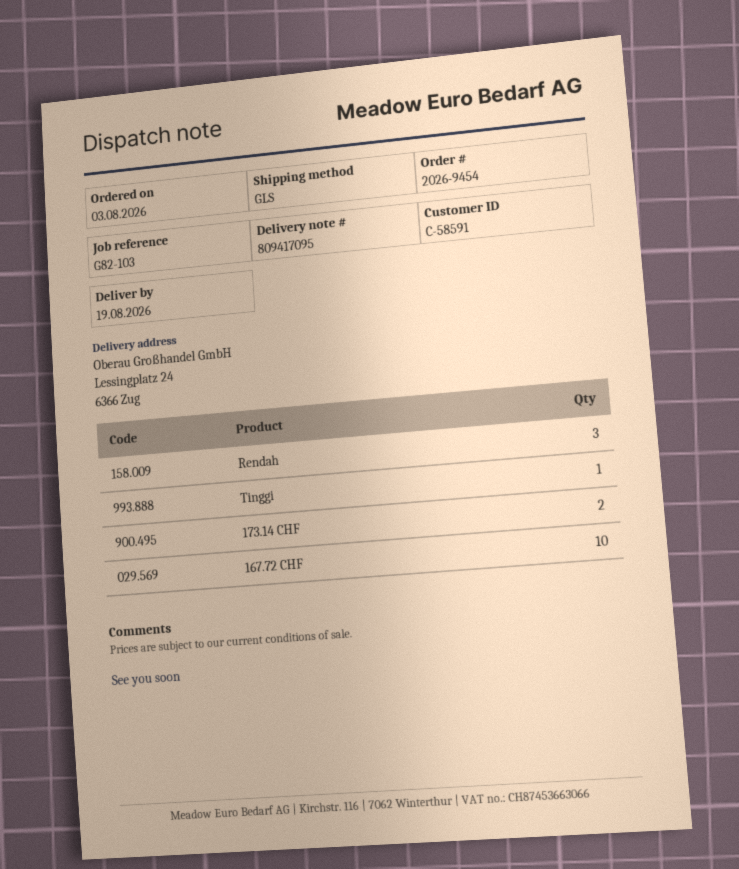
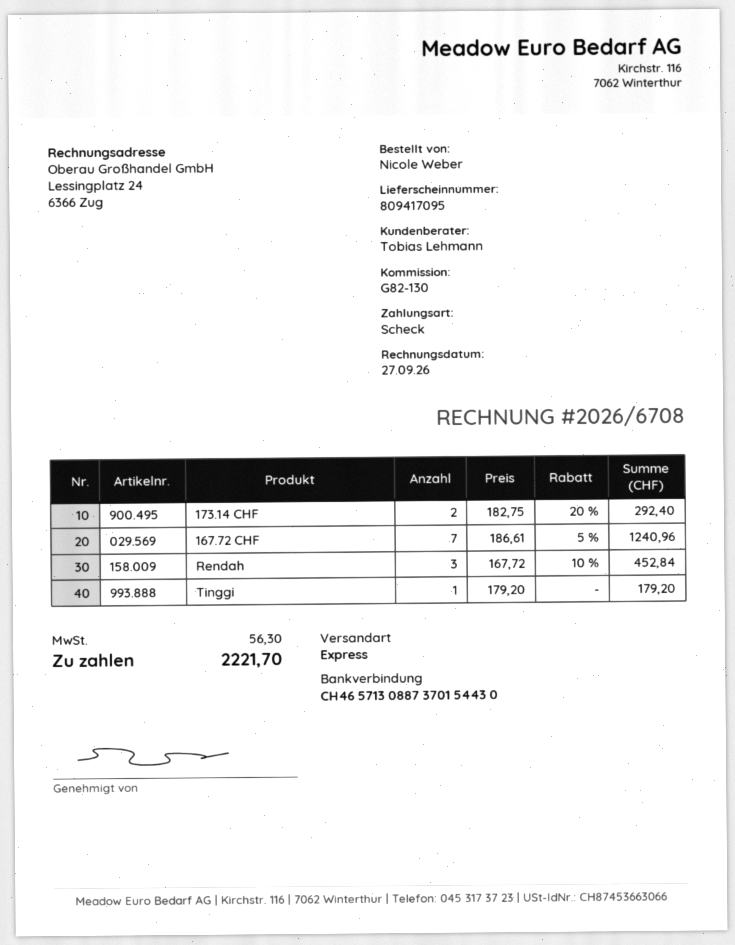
reference: G82-103 -> G82-130
shipping method: GLS -> express
167.72 CHF: 10 -> 7

